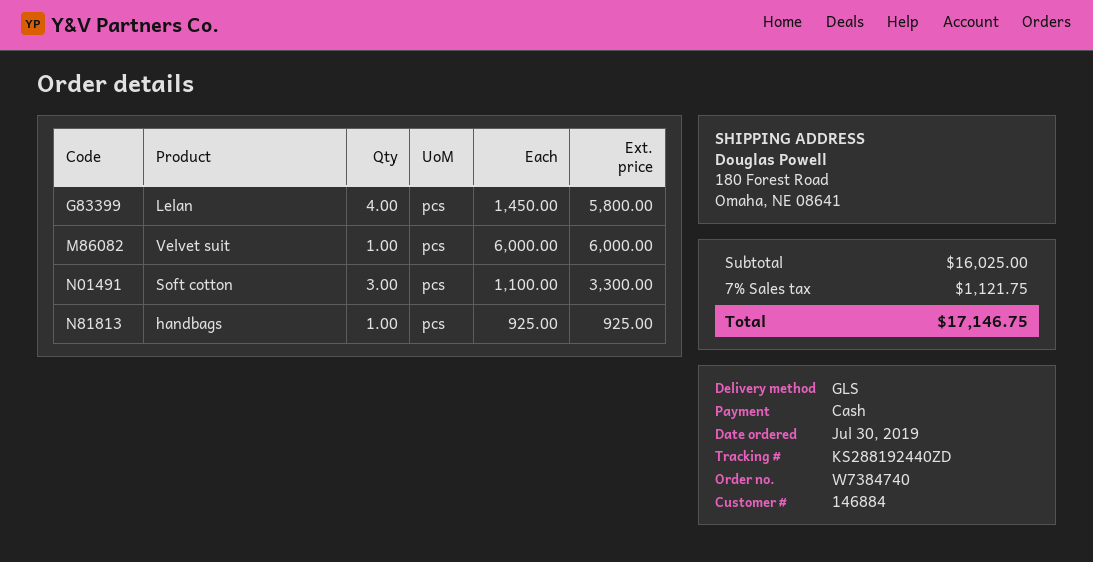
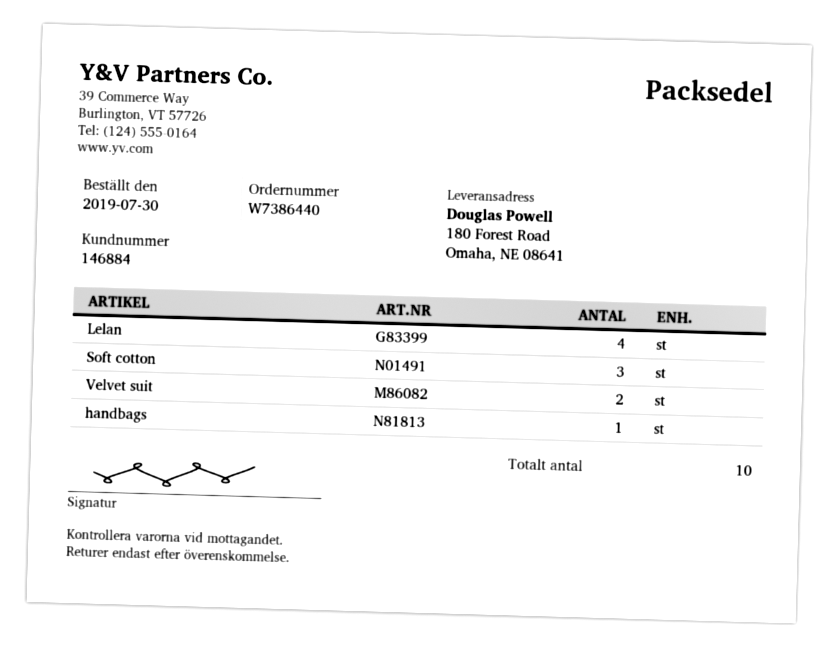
order number: W7384740 -> W7386440
Velvet suit: 1 -> 2

